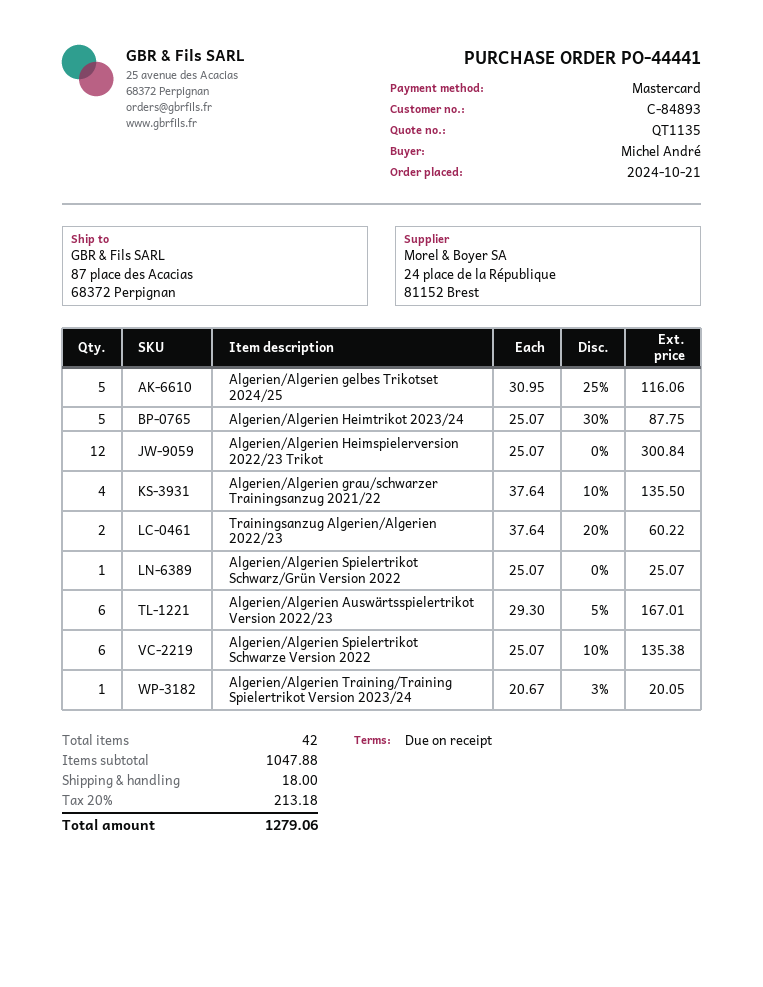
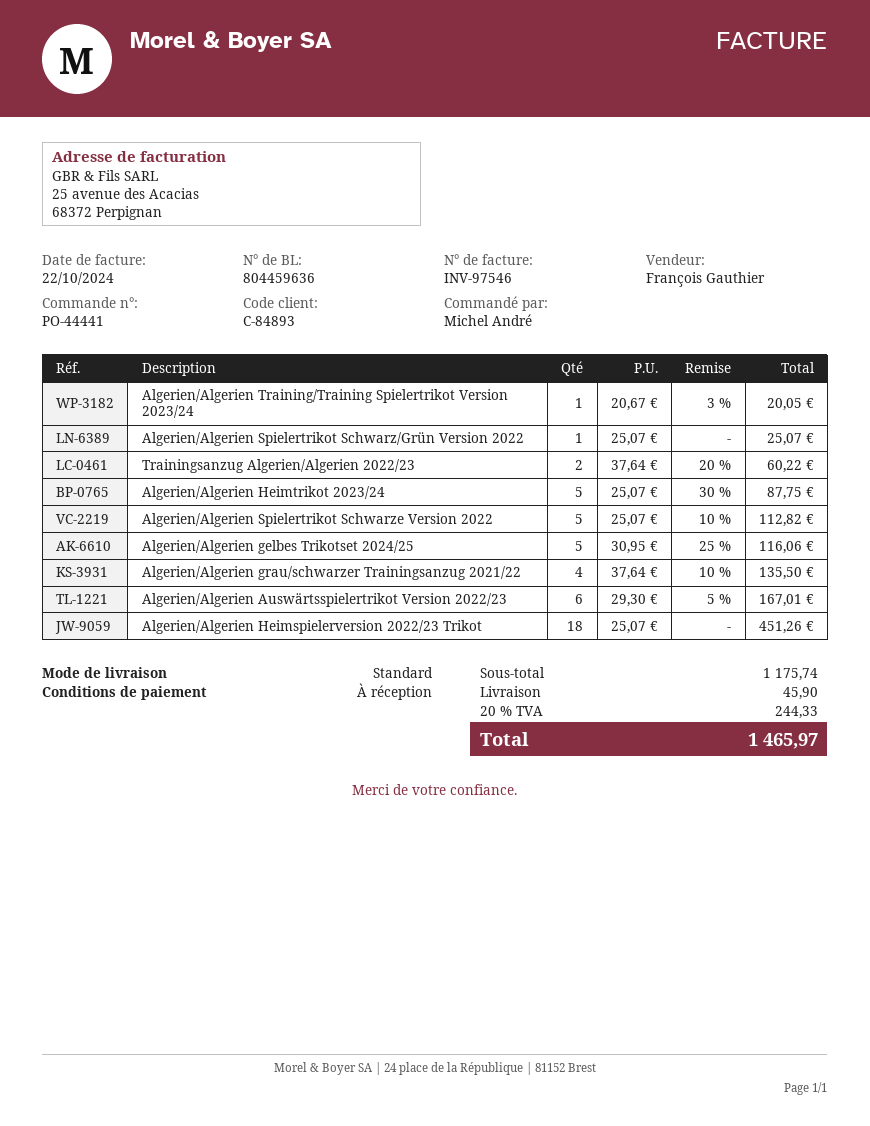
Algerien/Algerien Heimspielerversion 2022/23 Trikot: 12 x 25.07 = 300.84 -> 18 x 25.07 = 451.26
Algerien/Algerien Spielertrikot Schwarze Version 2022: 6 x 25.07 - 10% = 135.38 -> 5 x 25.07 - 10% = 112.82
subtotal: 1047.88 -> 1175.74
shipping: 18.00 -> 45.90
tax: 20% = 213.18 -> 20% = 244.33
total: 1279.06 -> 1465.97

